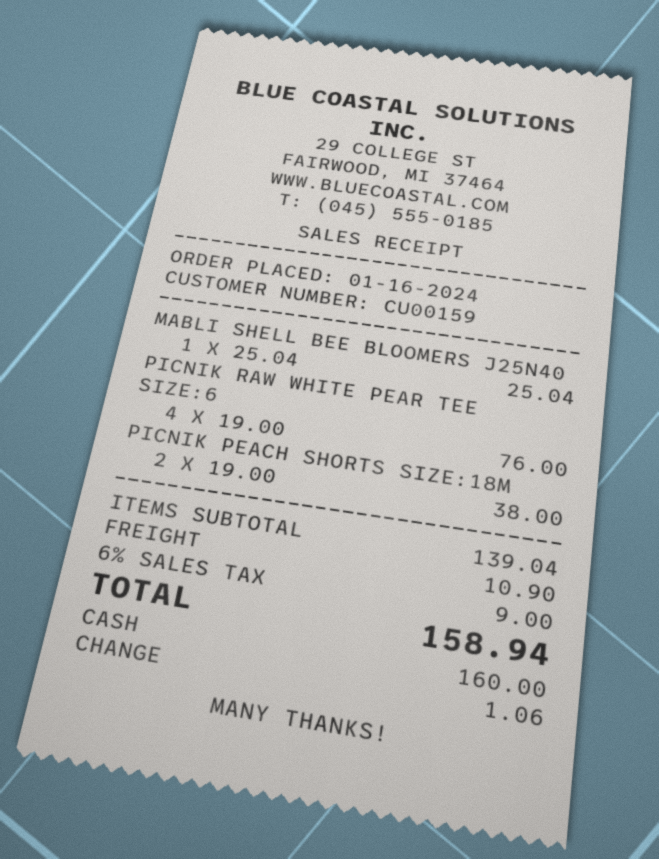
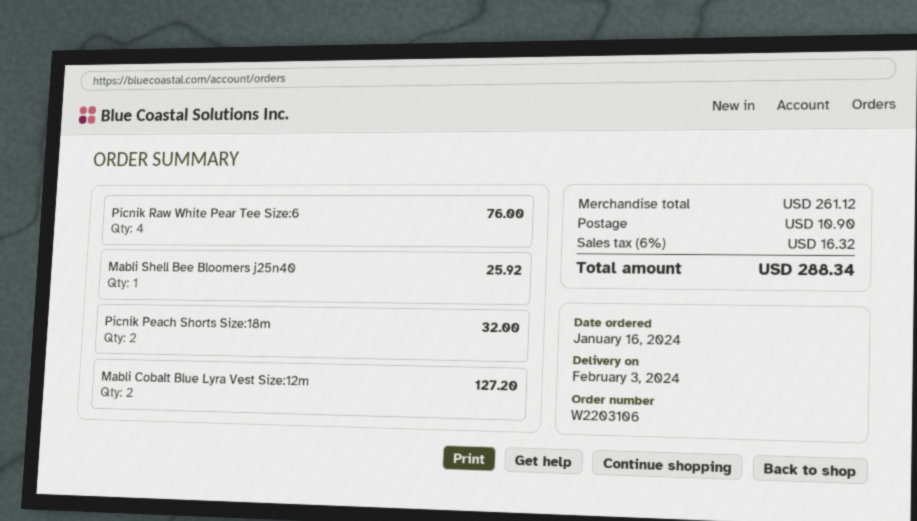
MABLI SHELL BEE BLOOMERS J25N40: 1 for 25.04 -> 1 for 25.92
PICNIK PEACH SHORTS SIZE:18M: 2 for 38.00 -> 2 for 32.00
Mabli Cobalt Blue Lyra Vest Size:12m: none -> 2 for 127.20
subtotal: 139.04 -> 261.12
tax: 6% = 9.00 -> 6% = 16.32
total: 158.94 -> 288.34

